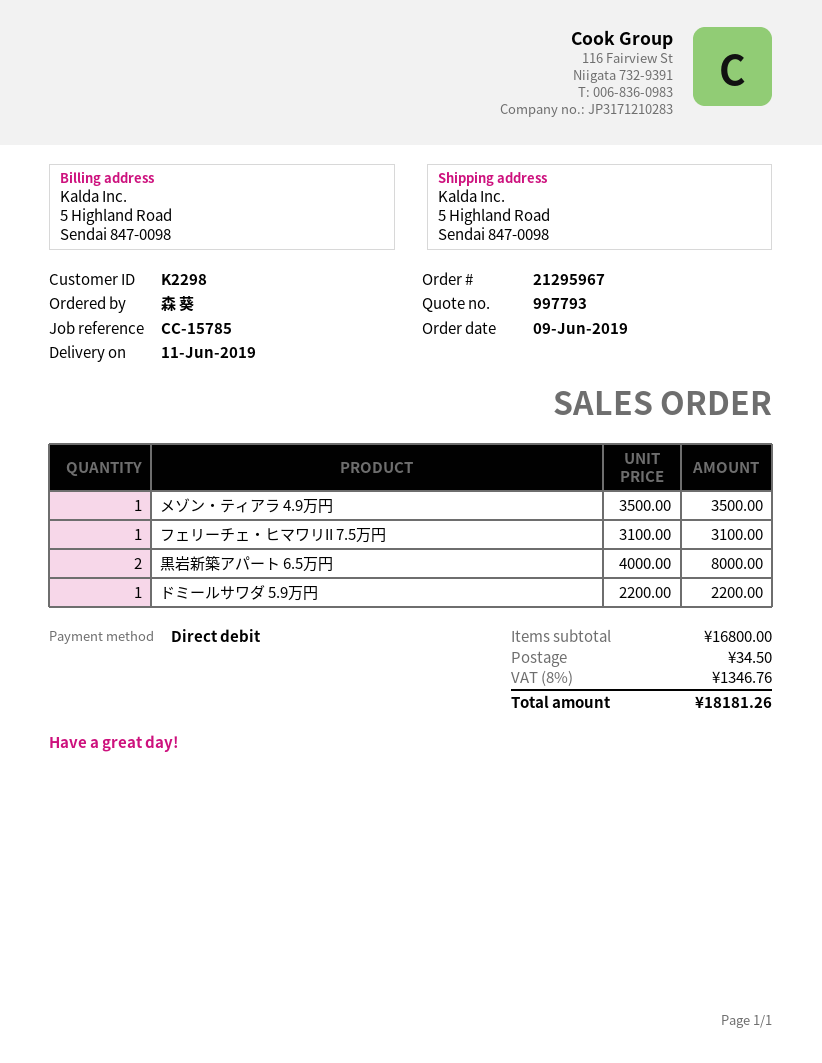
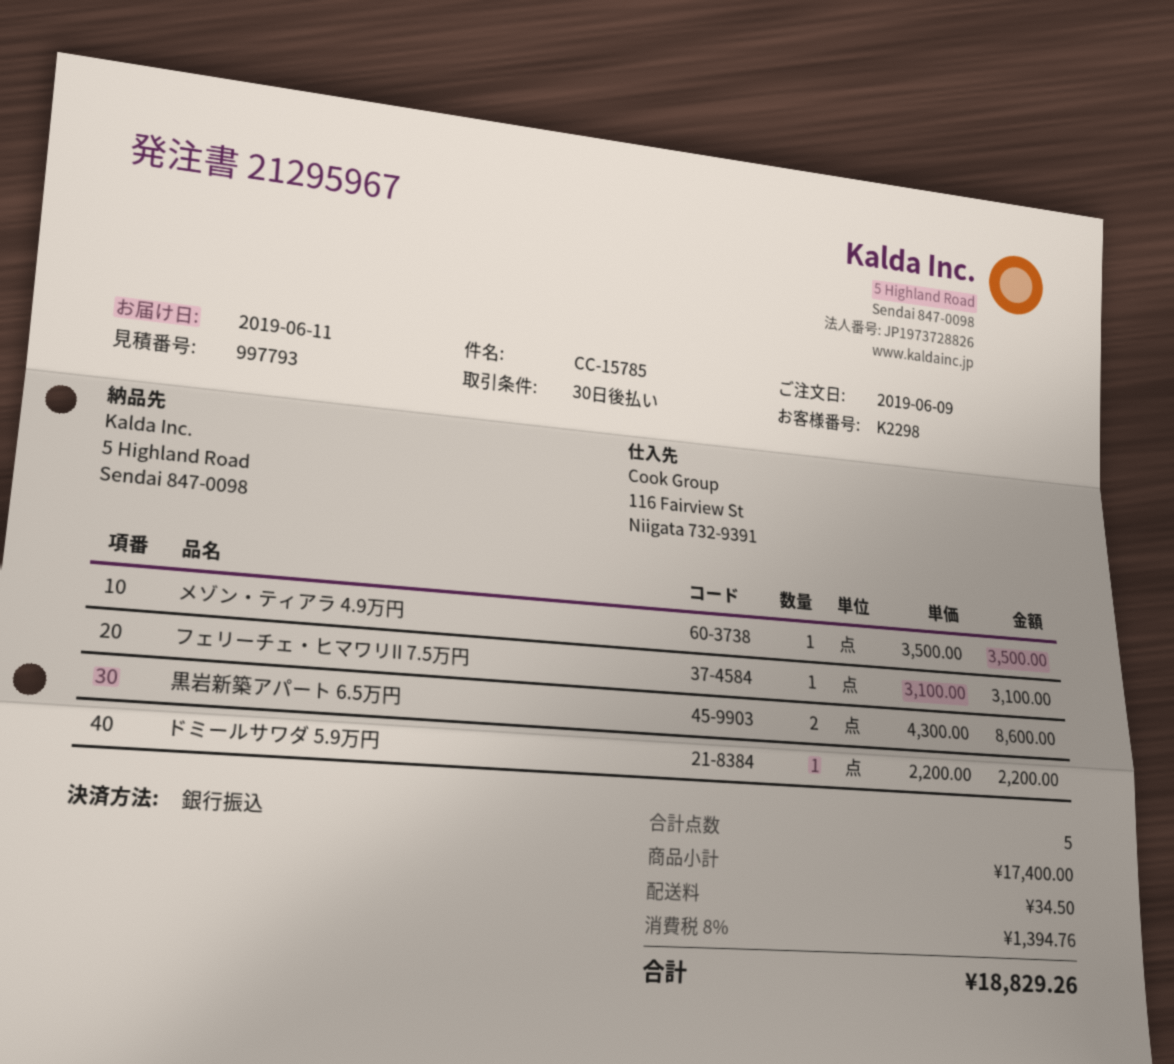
payment method: direct debit -> bank transfer
黒岩新築アパート 6.5万円: 2 x 4000.00 = 8000.00 -> 2 x 4300.00 = 8600.00
subtotal: 16800.00 -> 17400.00
tax: 8% = 1346.76 -> 8% = 1394.76
total: 18181.26 -> 18829.26

